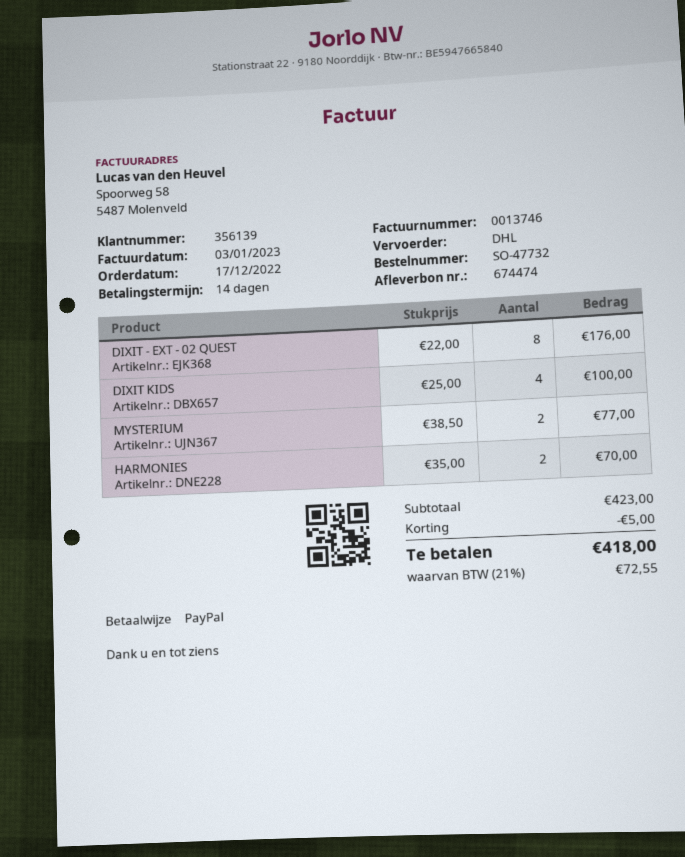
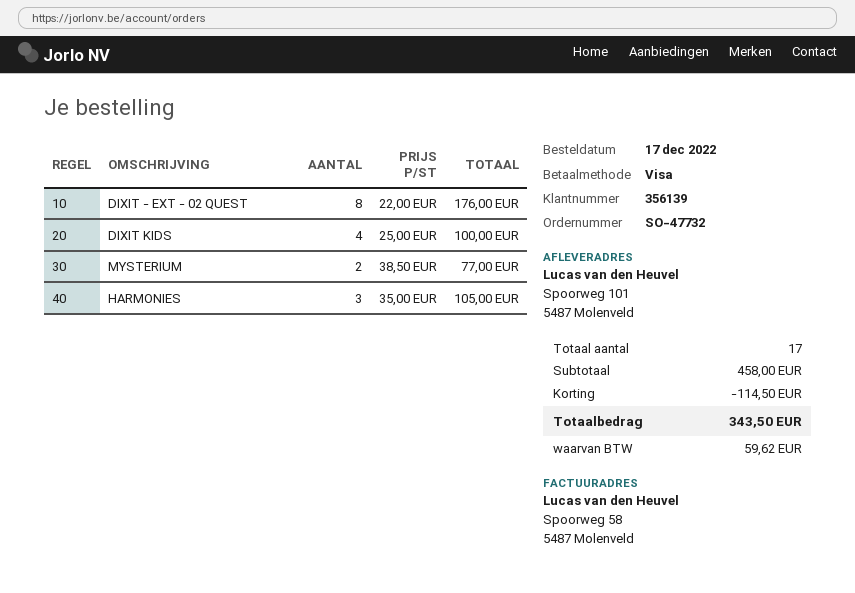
payment method: PayPal -> Visa
HARMONIES: 2 x 35.00 = 70.00 -> 3 x 35.00 = 105.00
subtotal: 423.00 -> 458.00
discount: 5.00 -> 114.50
tax: 72.55 -> 59.62
total: 418.00 -> 343.50

